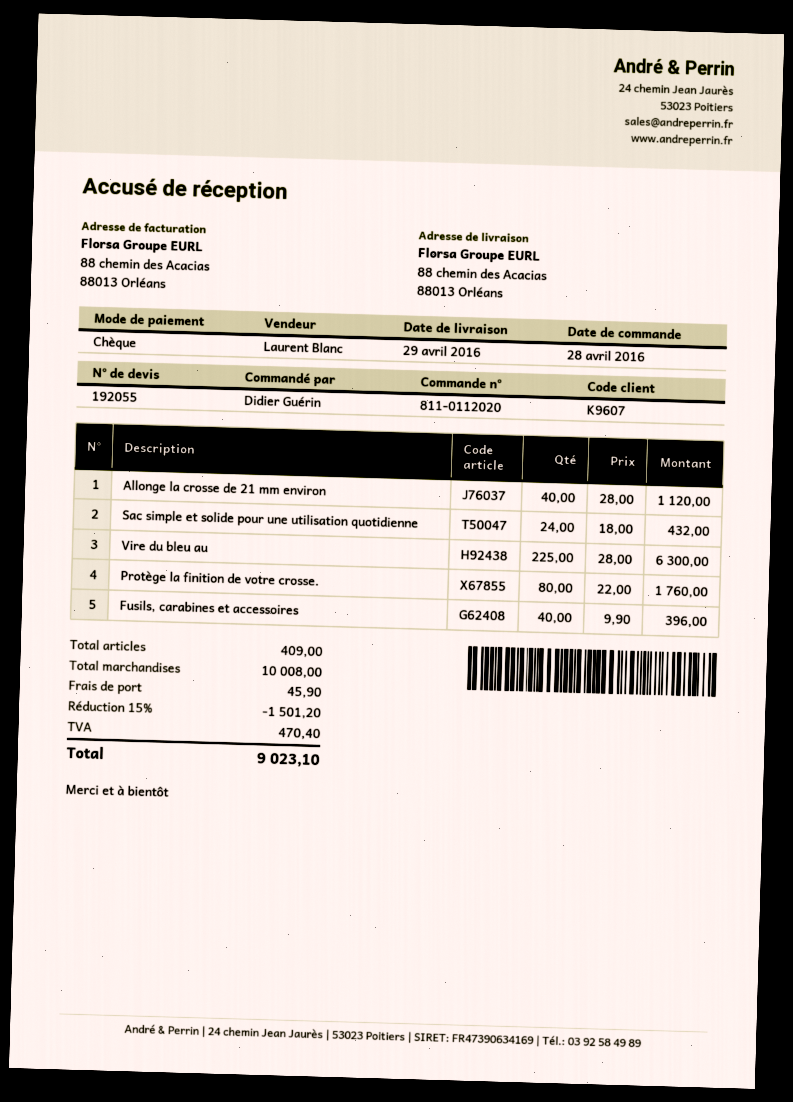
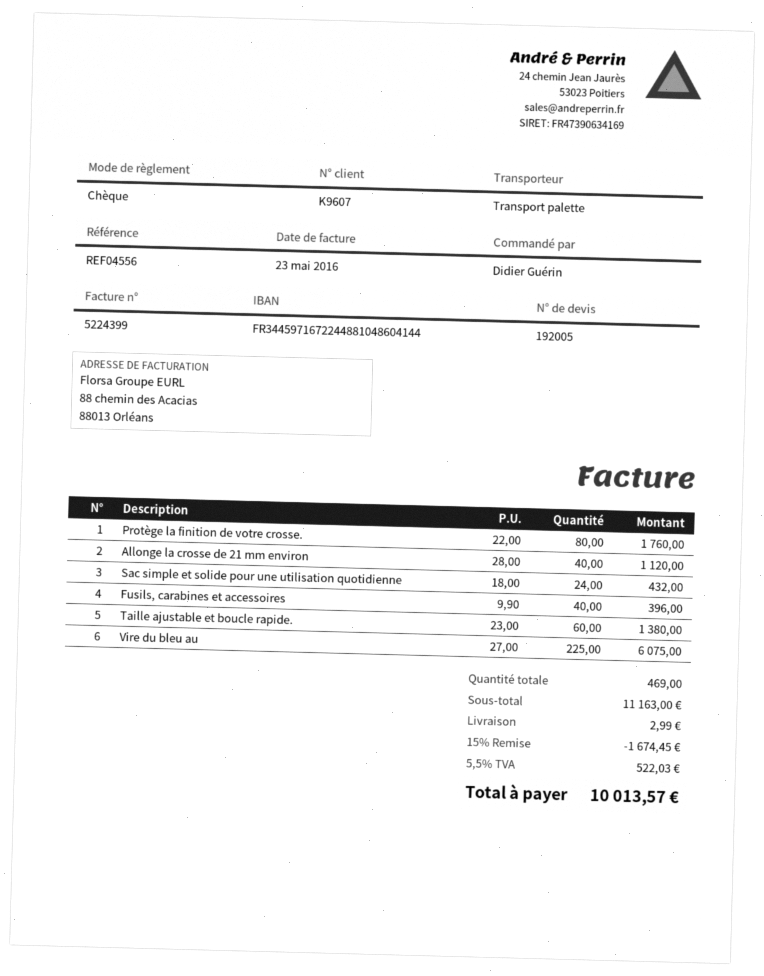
quote number: 192055 -> 192005
Vire du bleu au: 225 x 28.00 = 6300.00 -> 225 x 27.00 = 6075.00
Taille ajustable et boucle rapide.: none -> 60 x 23.00 = 1380.00
total quantity: 409 -> 469
subtotal: 10008.00 -> 11163.00
discount: 15% = 1501.20 -> 15% = 1674.45
shipping: 45.90 -> 2.99
tax: 470.40 -> 522.03
total: 9023.10 -> 10013.57

